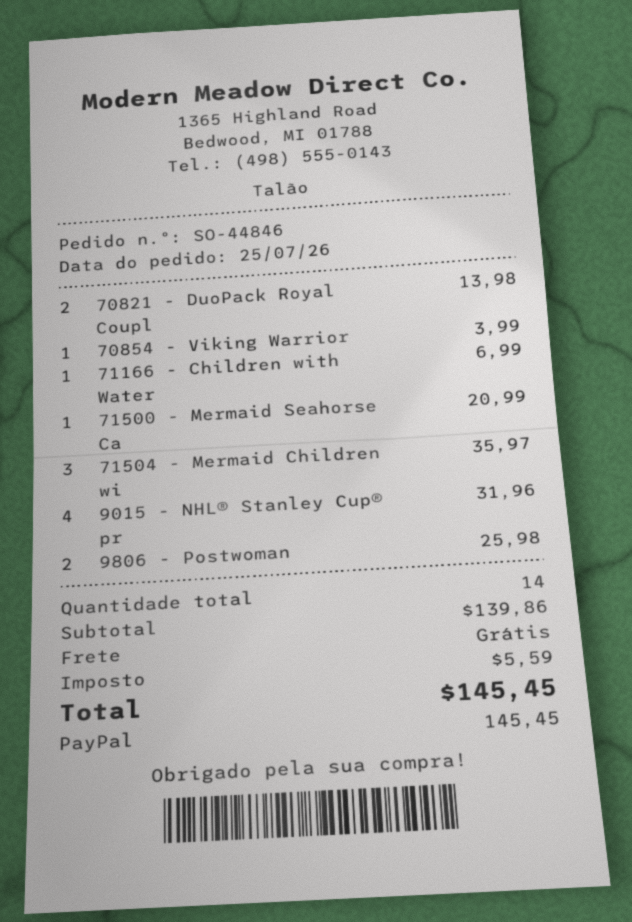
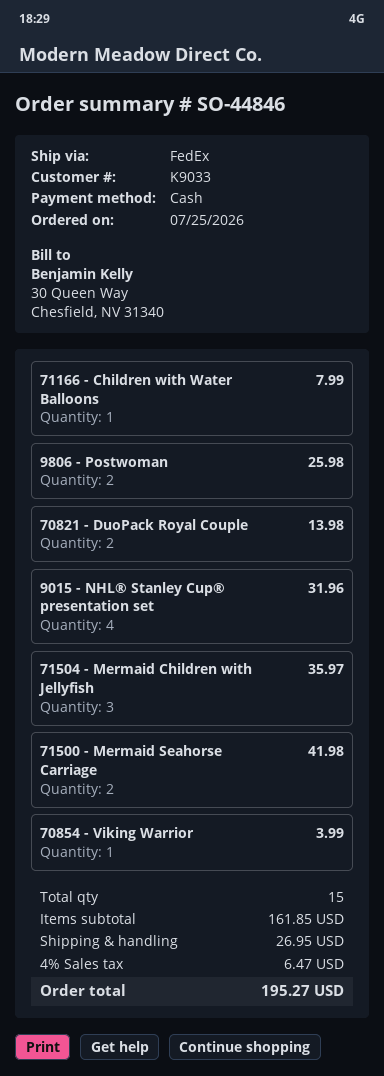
payment method: PayPal -> cash
71166 - Children with Water: 1 for 6.99 -> 1 for 7.99
71500 - Mermaid Seahorse Ca: 1 for 20.99 -> 2 for 41.98
total quantity: 14 -> 15
subtotal: 139.86 -> 161.85
shipping: 0.00 -> 26.95
tax: 5.59 -> 6.47
total: 145.45 -> 195.27

